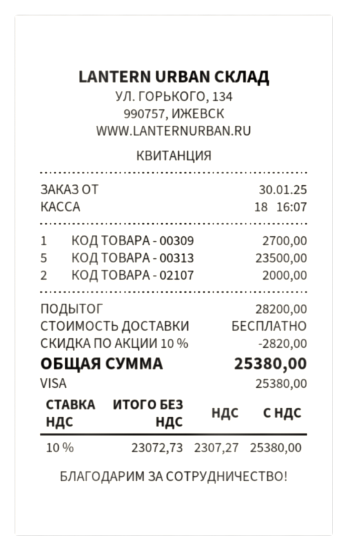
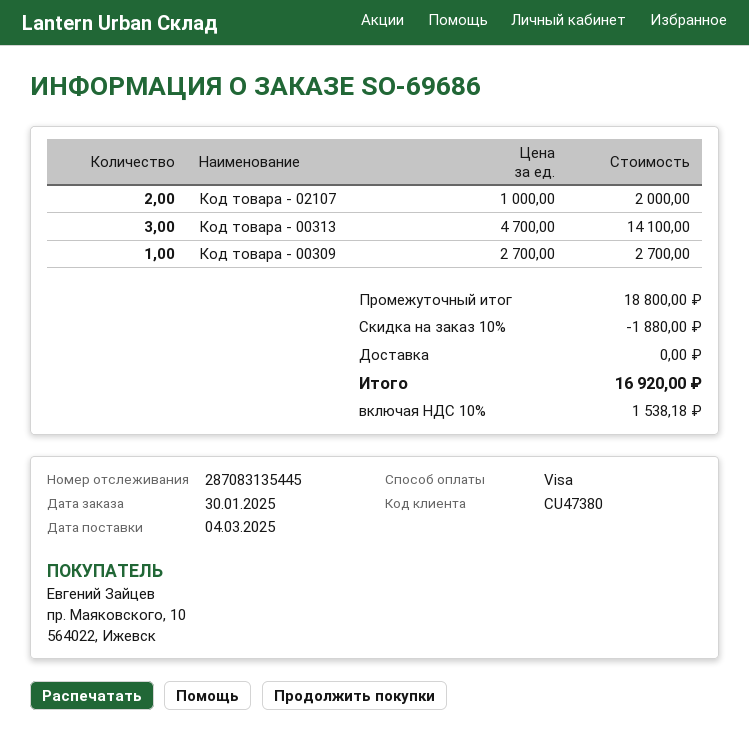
КОД ТОВАРА - 00313: 5 for 23500.00 -> 3 for 14100.00
subtotal: 28200.00 -> 18800.00
discount: 10% = 2820.00 -> 10% = 1880.00
tax: 10% = 2307.27 -> 10% = 1538.18
total: 25380.00 -> 16920.00

